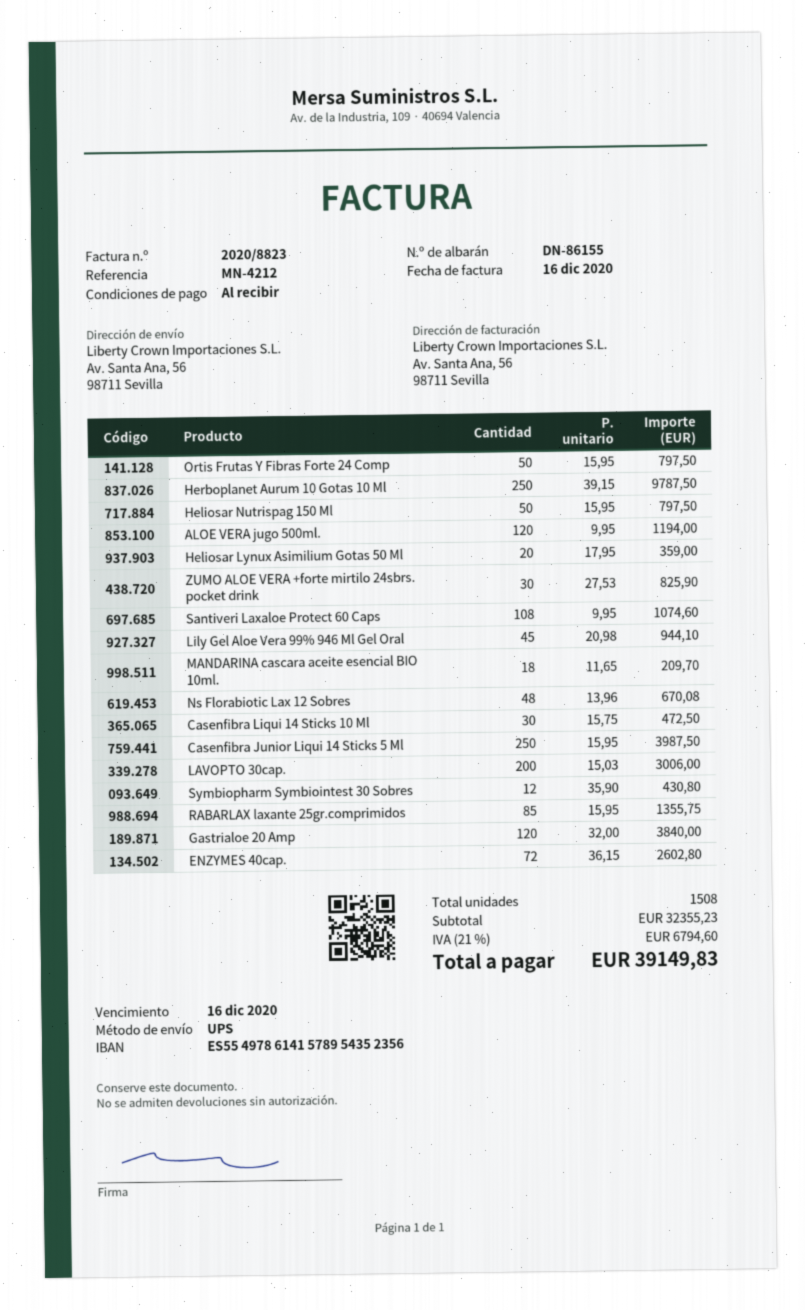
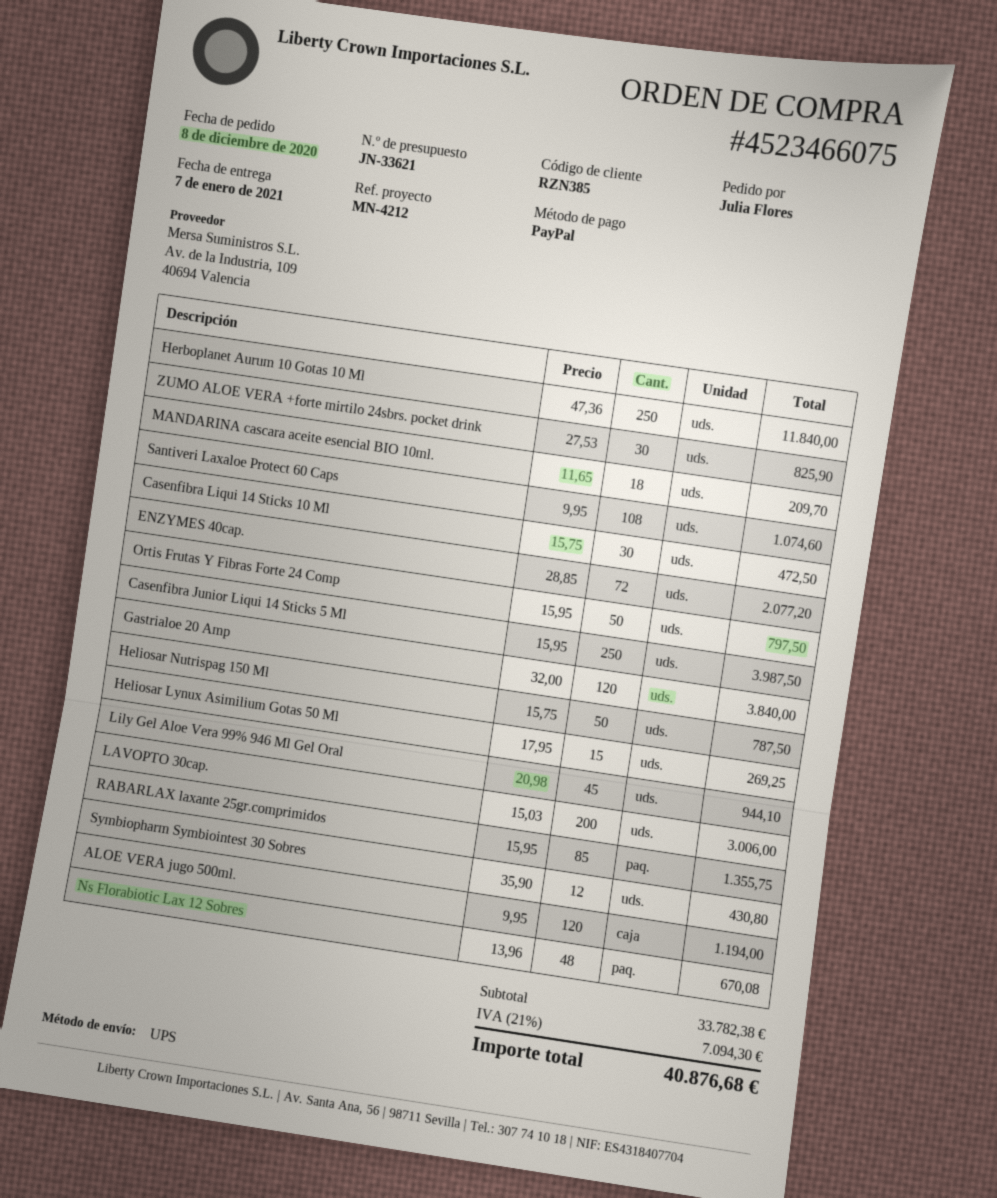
Herboplanet Aurum 10 Gotas 10 Ml: 250 x 39.15 = 9787.50 -> 250 x 47.36 = 11840.00
Heliosar Nutrispag 150 Ml: 50 x 15.95 = 797.50 -> 50 x 15.75 = 787.50
Heliosar Lynux Asimilium Gotas 50 Ml: 20 x 17.95 = 359.00 -> 15 x 17.95 = 269.25
ENZYMES 40cap.: 72 x 36.15 = 2602.80 -> 72 x 28.85 = 2077.20
subtotal: 32355.23 -> 33782.38
tax: 21% = 6794.60 -> 21% = 7094.30
total: 39149.83 -> 40876.68

